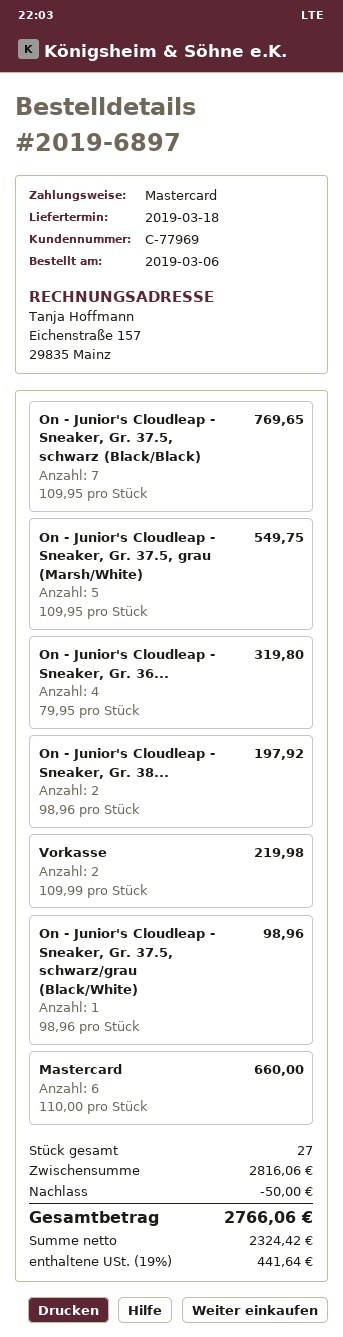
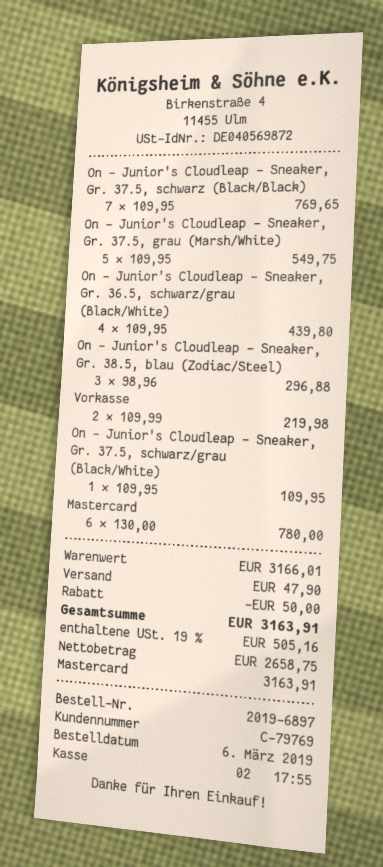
customer number: C-77969 -> C-79769
On - Junior's Cloudleap - Sneaker, Gr. 36...: 4 x 79.95 = 319.80 -> 4 x 109.95 = 439.80
On - Junior's Cloudleap - Sneaker, Gr. 38...: 2 x 98.96 = 197.92 -> 3 x 98.96 = 296.88
On - Junior's Cloudleap - Sneaker, Gr. 37.5, schwarz/grau (Black/White): 1 x 98.96 = 98.96 -> 1 x 109.95 = 109.95
Mastercard: 6 x 110.00 = 660.00 -> 6 x 130.00 = 780.00
subtotal: 2816.06 -> 3166.01
shipping: none -> 47.90
net: 2324.42 -> 2658.75
tax: 19% = 441.64 -> 19% = 505.16
total: 2766.06 -> 3163.91

